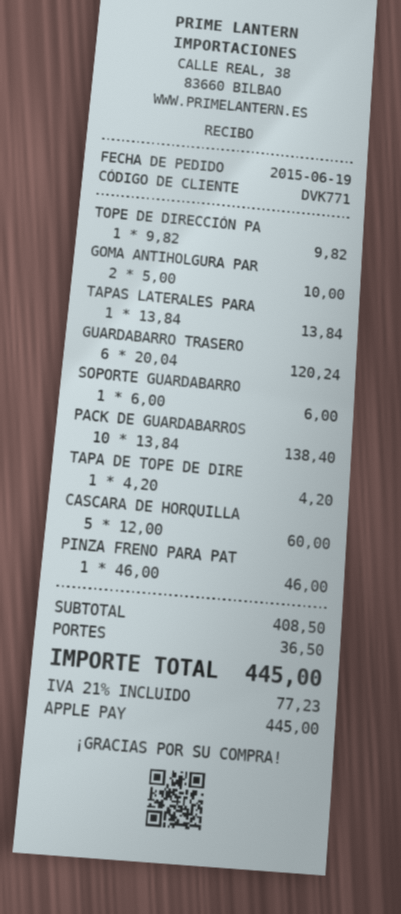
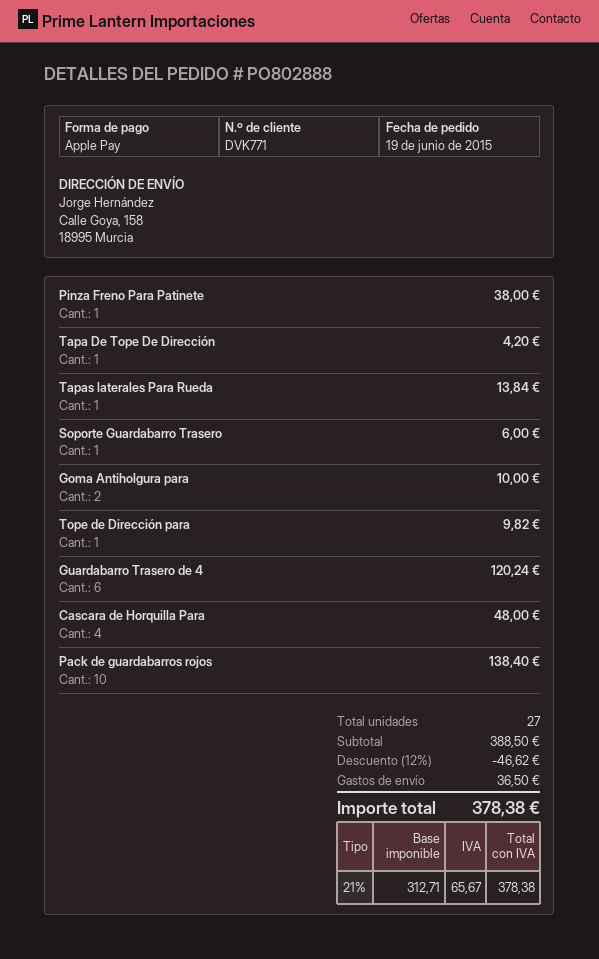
CASCARA DE HORQUILLA: 5 for 60.00 -> 4 for 48.00
PINZA FRENO PARA PAT: 1 for 46.00 -> 1 for 38.00
subtotal: 408.50 -> 388.50
discount: none -> 12% = 46.62
tax: 21% = 77.23 -> 21% = 65.67
total: 445.00 -> 378.38

